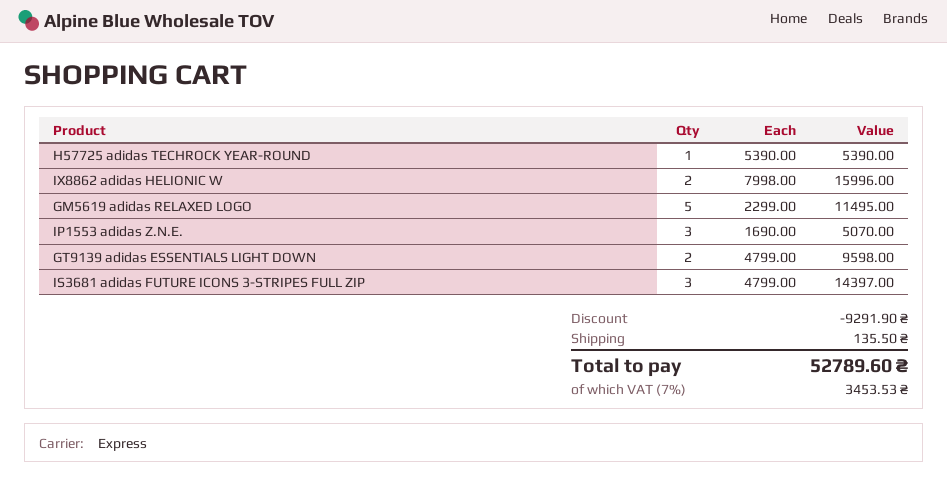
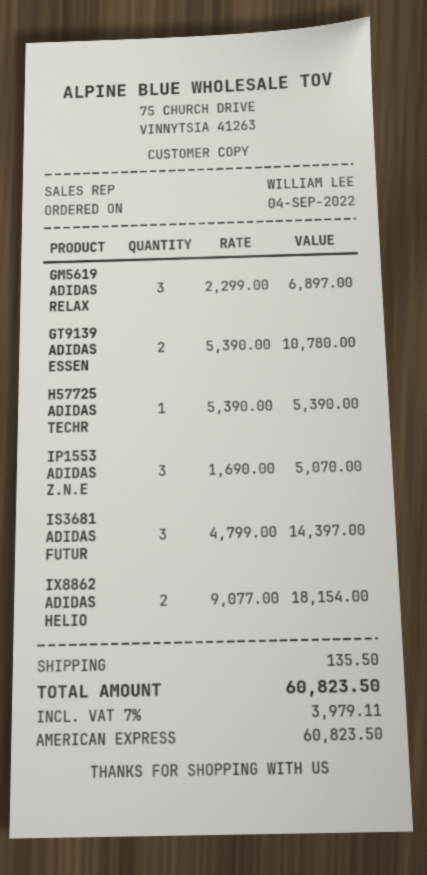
IX8862 adidas HELIONIC W: 2 x 7998.00 = 15996.00 -> 2 x 9077.00 = 18154.00
GM5619 adidas RELAXED LOGO: 5 x 2299.00 = 11495.00 -> 3 x 2299.00 = 6897.00
GT9139 adidas ESSENTIALS LIGHT DOWN: 2 x 4799.00 = 9598.00 -> 2 x 5390.00 = 10780.00
discount: 9291.90 -> none
tax: 7% = 3453.53 -> 7% = 3979.11
total: 52789.60 -> 60823.50

